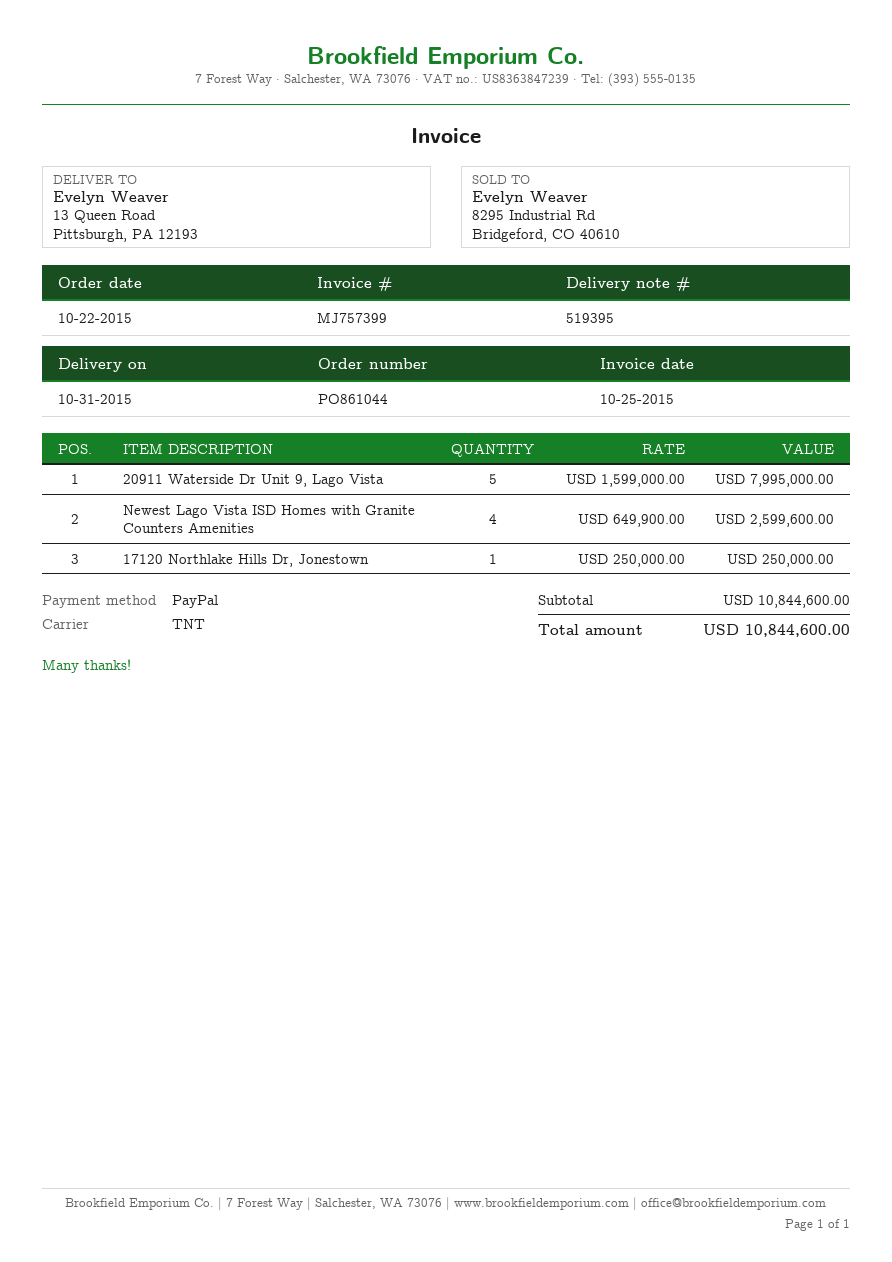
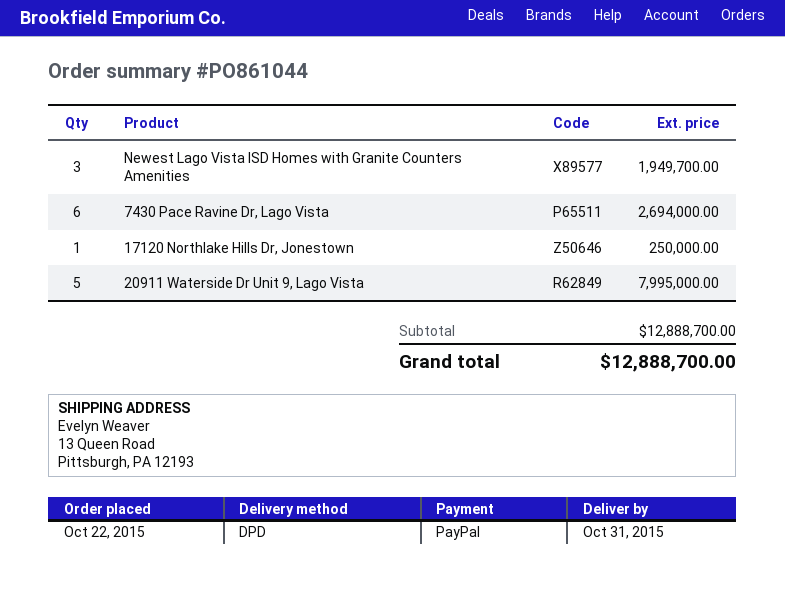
shipping method: TNT -> DPD
Newest Lago Vista ISD Homes with Granite Counters Amenities: 4 for 2599600.00 -> 3 for 1949700.00
7430 Pace Ravine Dr, Lago Vista: none -> 6 for 2694000.00
subtotal: 10844600.00 -> 12888700.00
total: 10844600.00 -> 12888700.00

